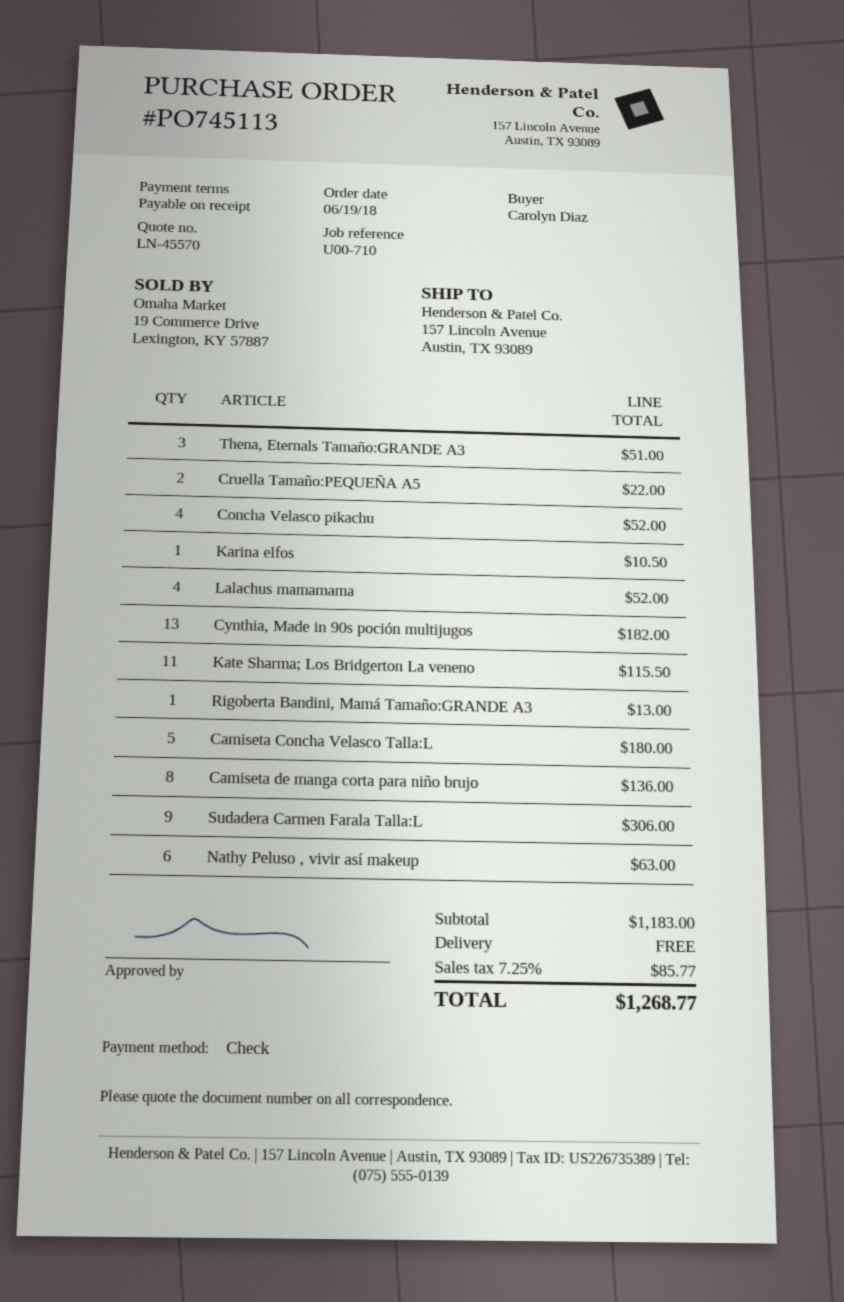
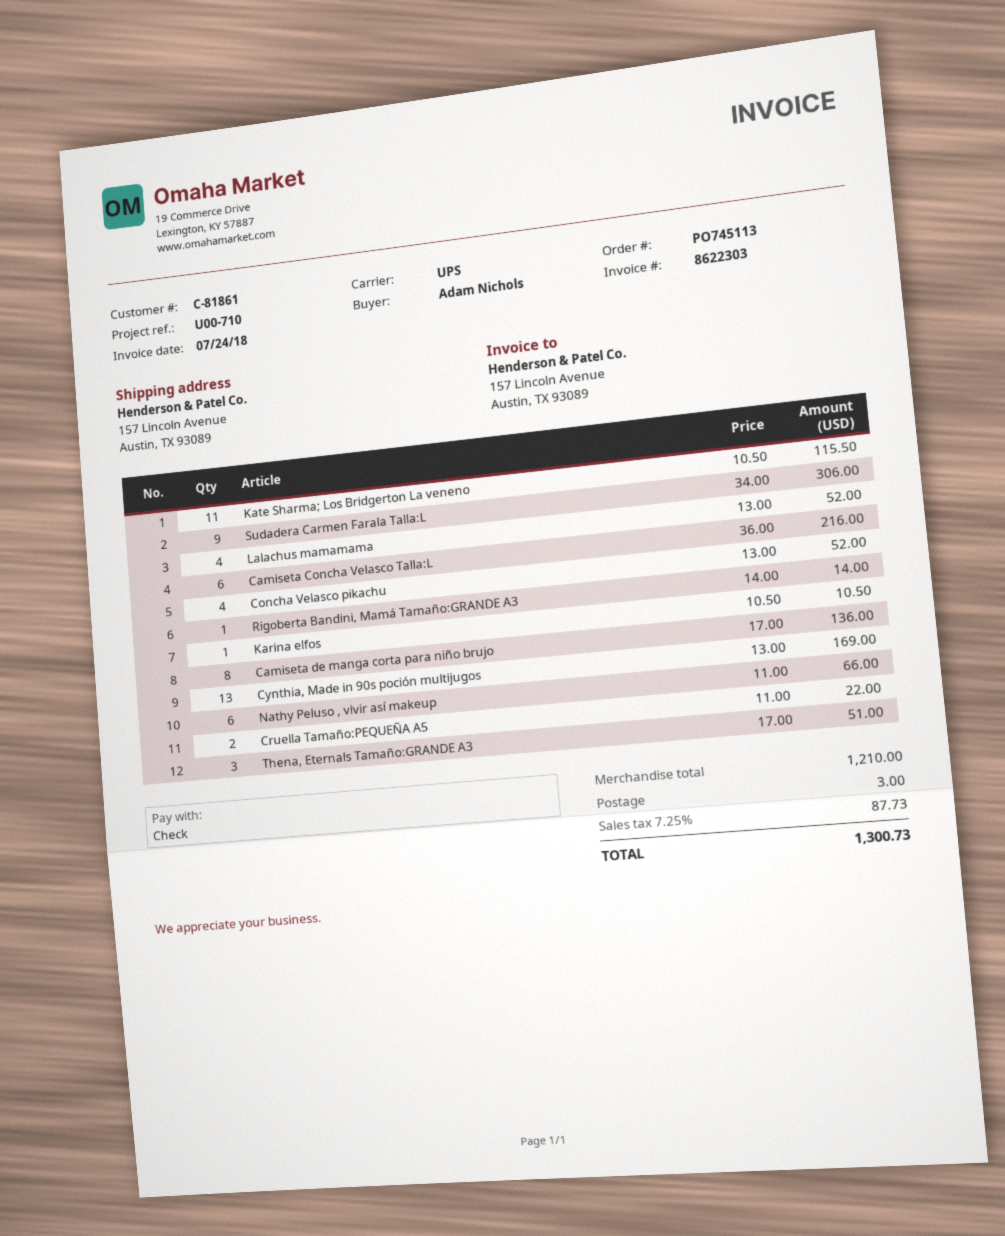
ordered by: Carolyn Diaz -> Adam Nichols
Cynthia, Made in 90s poción multijugos: 13 for 182.00 -> 13 for 169.00
Rigoberta Bandini, Mamá Tamaño:GRANDE A3: 1 for 13.00 -> 1 for 14.00
Camiseta Concha Velasco Talla:L: 5 for 180.00 -> 6 for 216.00
Nathy Peluso , vivir así makeup: 6 for 63.00 -> 6 for 66.00
subtotal: 1183.00 -> 1210.00
shipping: 0.00 -> 3.00
tax: 7.25% = 85.77 -> 7.25% = 87.73
total: 1268.77 -> 1300.73

